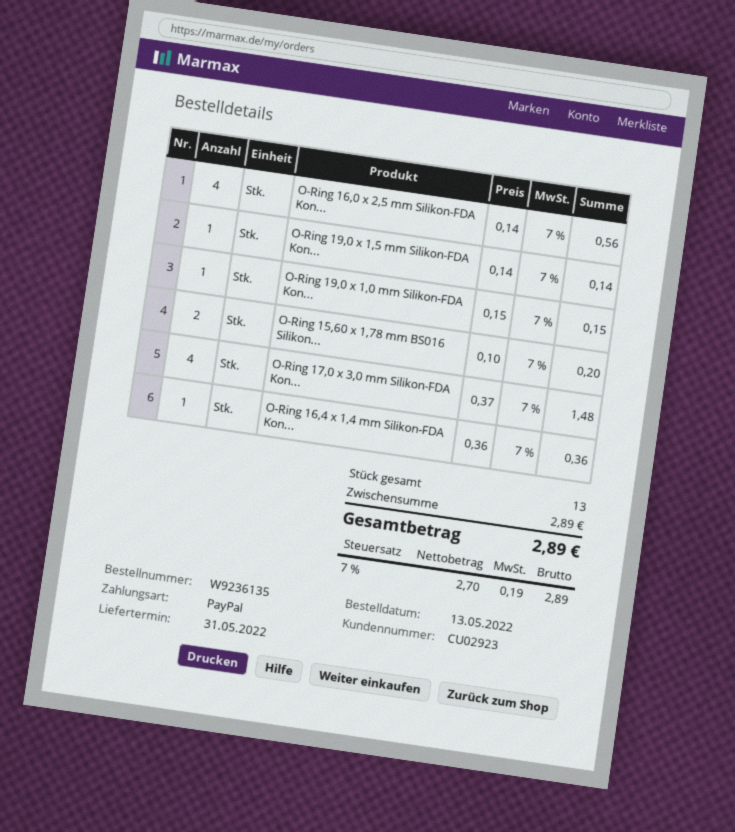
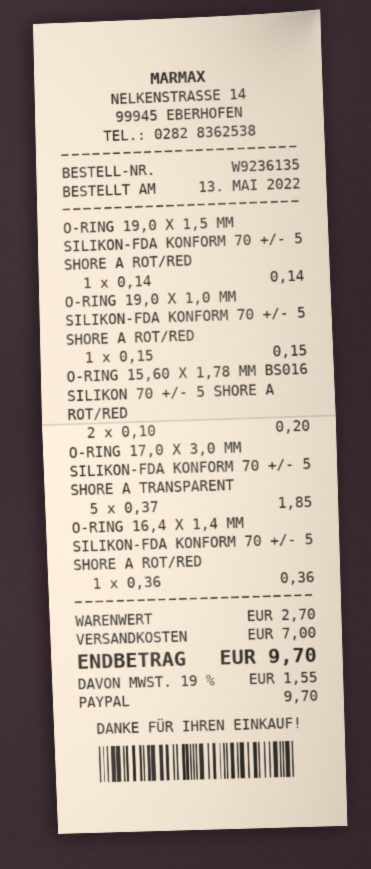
O-Ring 16,0 x 2,5 mm Silikon-FDA Kon...: 4 x 0.14 = 0.56 -> none
O-Ring 17,0 x 3,0 mm Silikon-FDA Kon...: 4 x 0.37 = 1.48 -> 5 x 0.37 = 1.85
subtotal: 2.89 -> 2.70
shipping: none -> 7.00
tax: 7% = 0.19 -> 19% = 1.55
total: 2.89 -> 9.70

